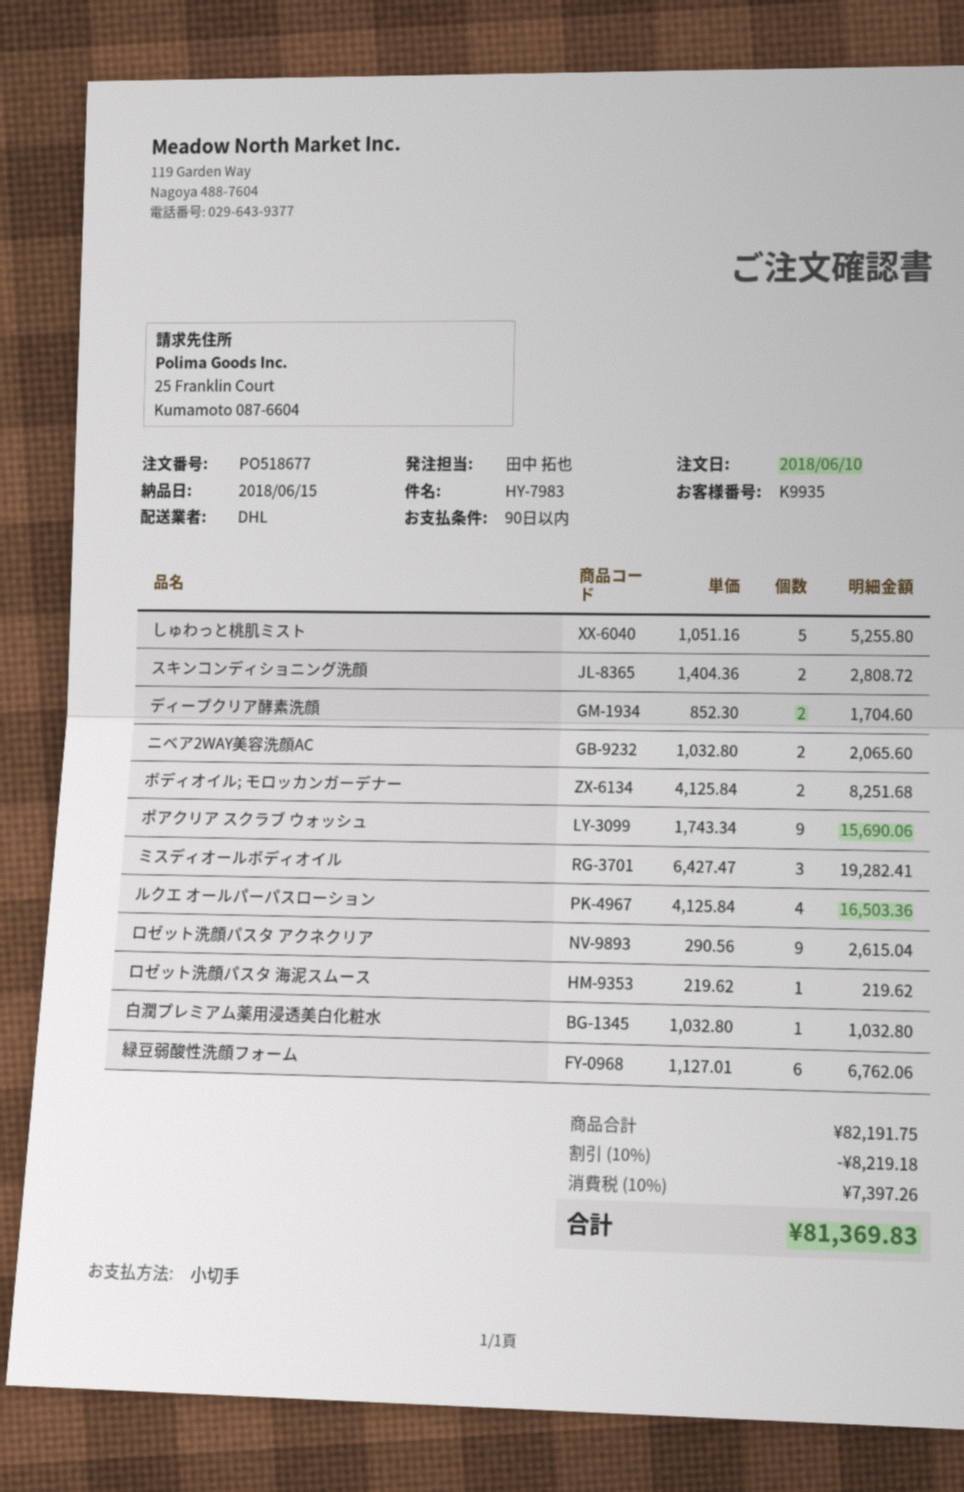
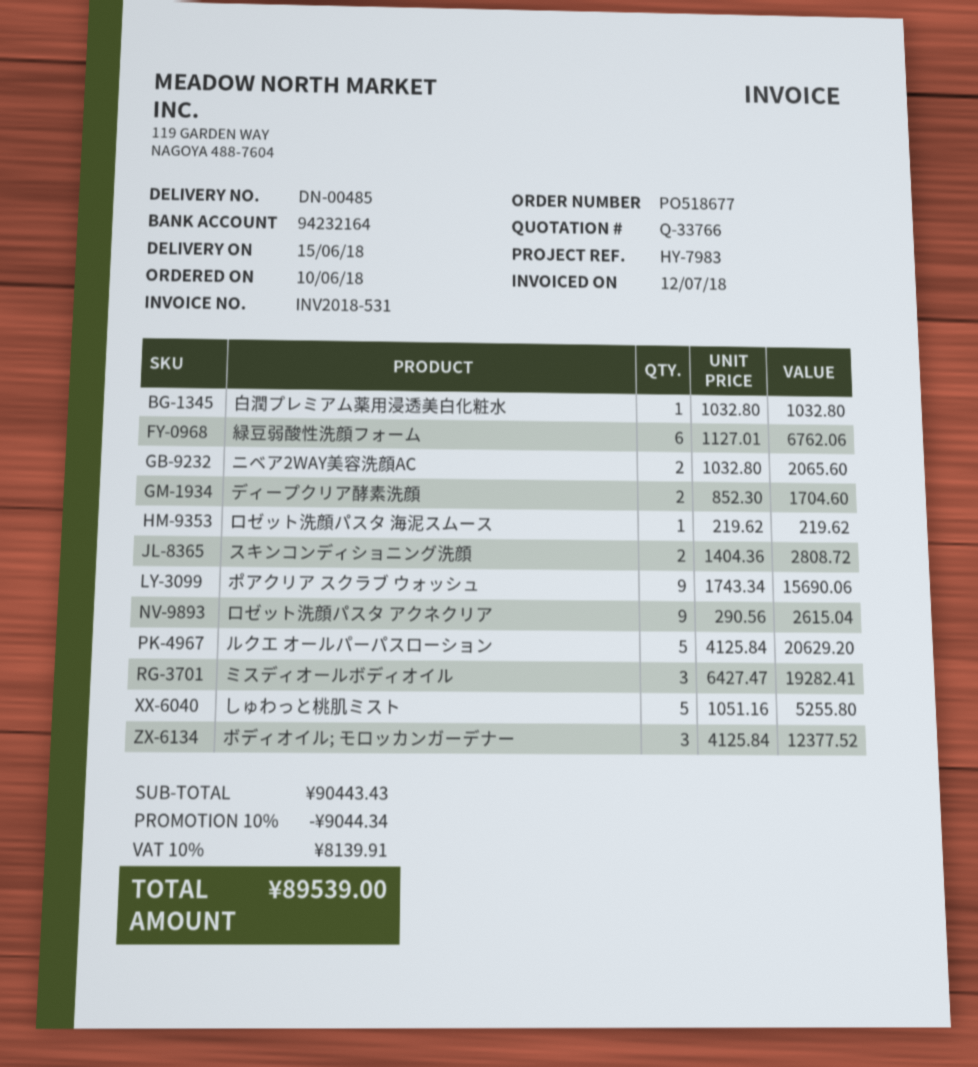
ボディオイル; モロッカンガーデナー: 2 x 4125.84 = 8251.68 -> 3 x 4125.84 = 12377.52
ルクエ オールパーパスローション: 4 x 4125.84 = 16503.36 -> 5 x 4125.84 = 20629.20
subtotal: 82191.75 -> 90443.43
discount: 10% = 8219.18 -> 10% = 9044.34
tax: 10% = 7397.26 -> 10% = 8139.91
total: 81369.83 -> 89539.00

